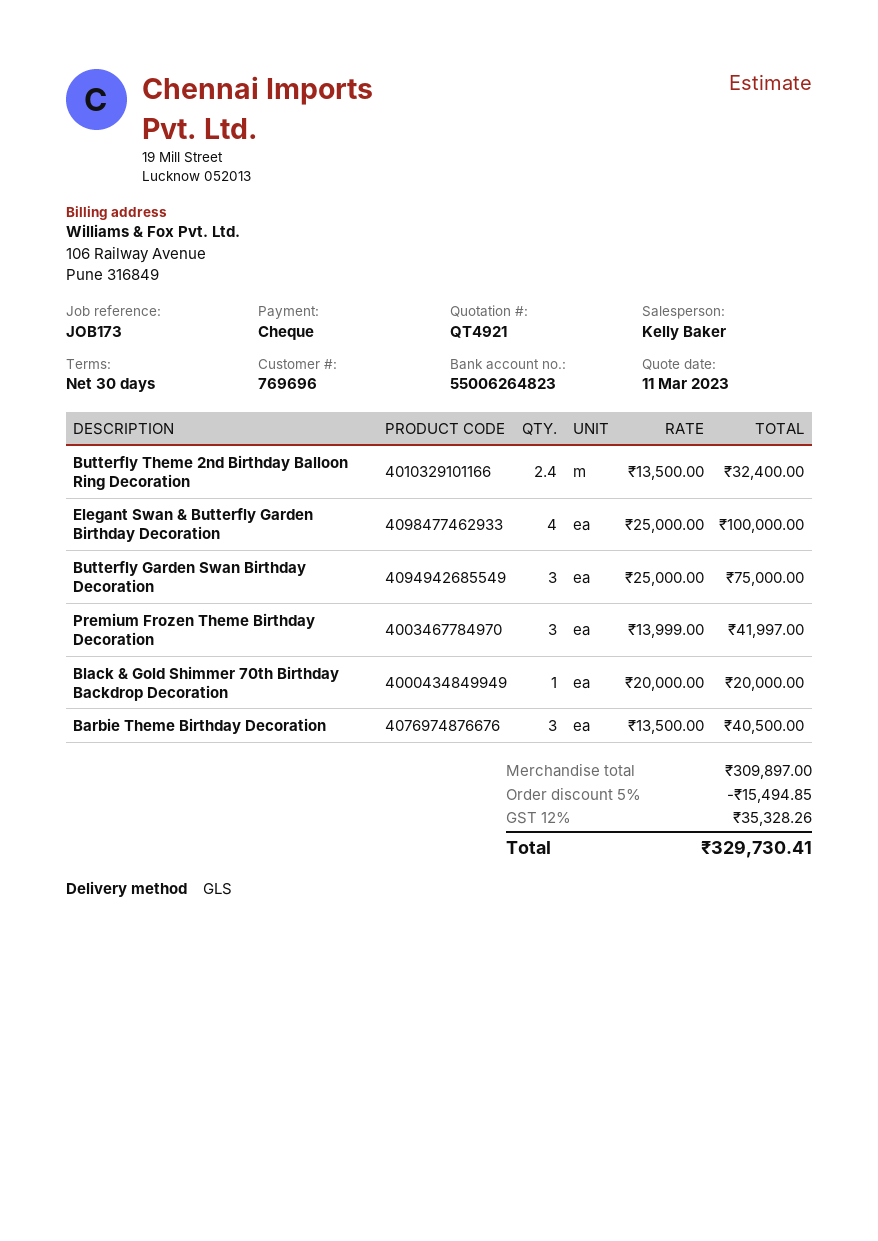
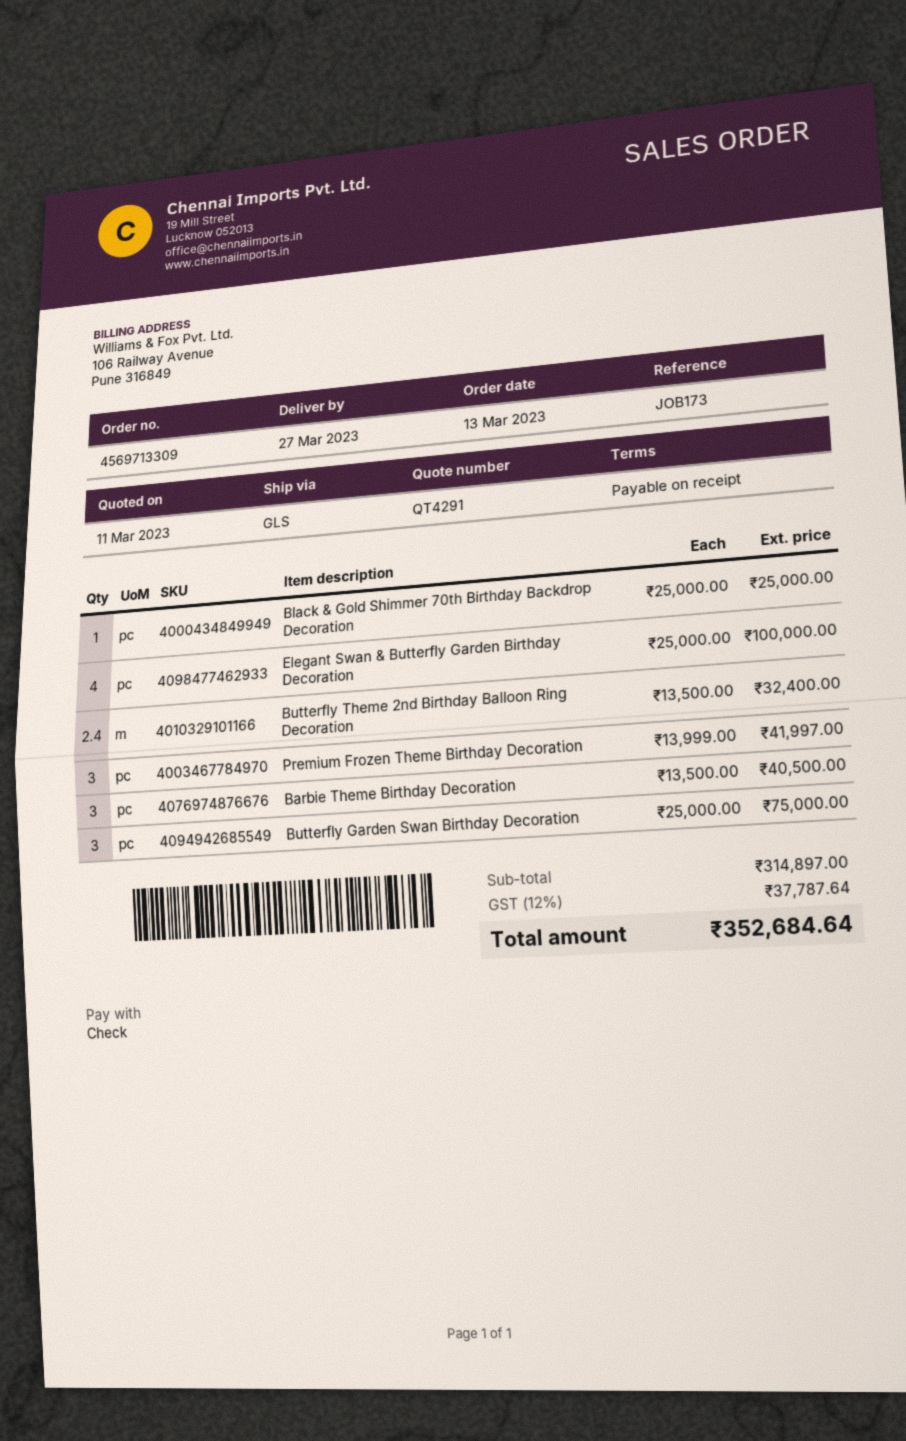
quote number: QT4921 -> QT4291
payment terms: 30 days -> on receipt
Black & Gold Shimmer 70th Birthday Backdrop Decoration: 1 x 20000.00 = 20000.00 -> 1 x 25000.00 = 25000.00
subtotal: 309897.00 -> 314897.00
discount: 5% = 15494.85 -> none
tax: 12% = 35328.26 -> 12% = 37787.64
total: 329730.41 -> 352684.64

